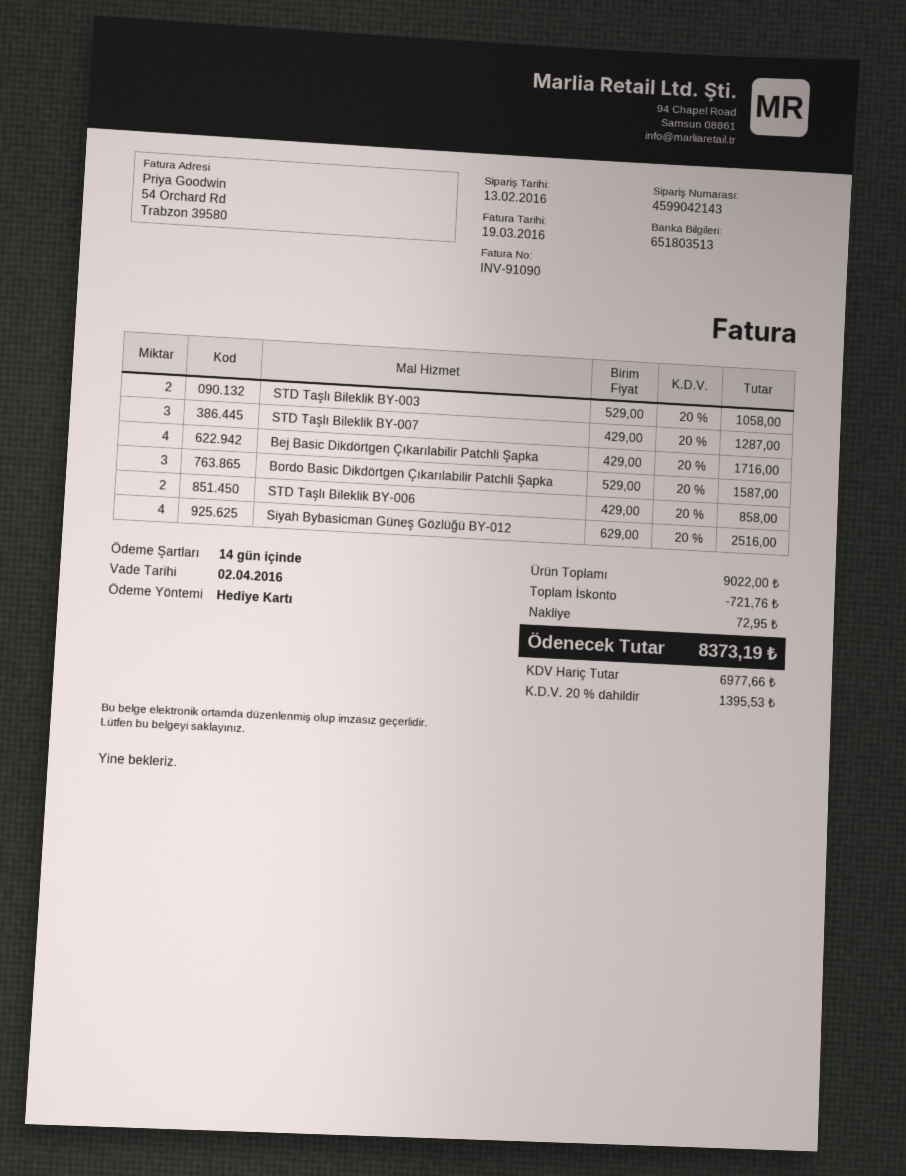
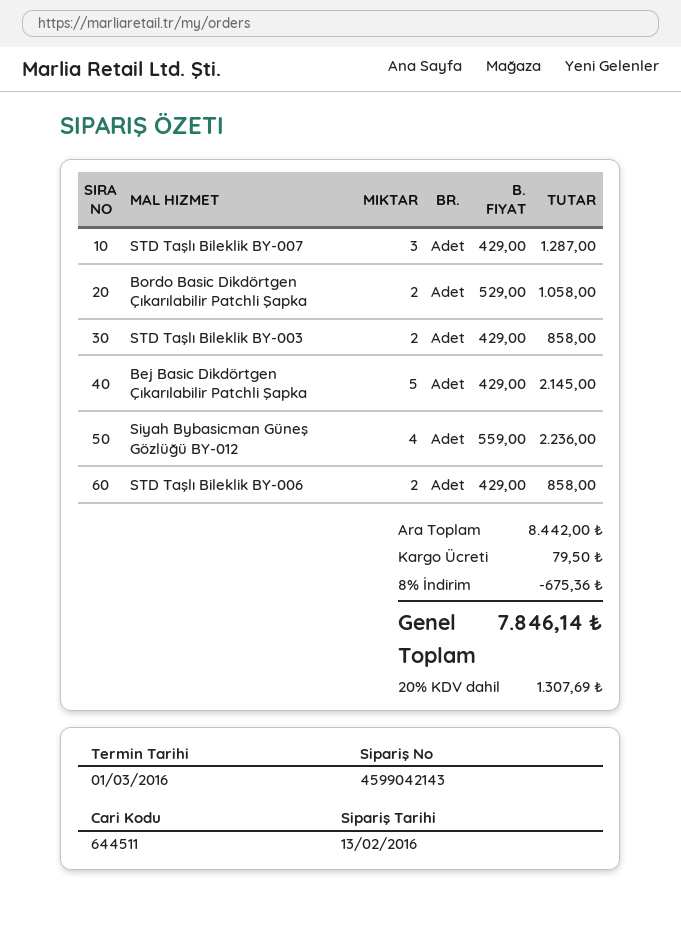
STD Taşlı Bileklik BY-003: 2 x 529.00 = 1058.00 -> 2 x 429.00 = 858.00
Bej Basic Dikdörtgen Çıkarılabilir Patchli Şapka: 4 x 429.00 = 1716.00 -> 5 x 429.00 = 2145.00
Bordo Basic Dikdörtgen Çıkarılabilir Patchli Şapka: 3 x 529.00 = 1587.00 -> 2 x 529.00 = 1058.00
Siyah Bybasicman Güneş Gözlüğü BY-012: 4 x 629.00 = 2516.00 -> 4 x 559.00 = 2236.00
subtotal: 9022.00 -> 8442.00
discount: 721.76 -> 675.36
shipping: 72.95 -> 79.50
tax: 20% = 1395.53 -> 20% = 1307.69
total: 8373.19 -> 7846.14

